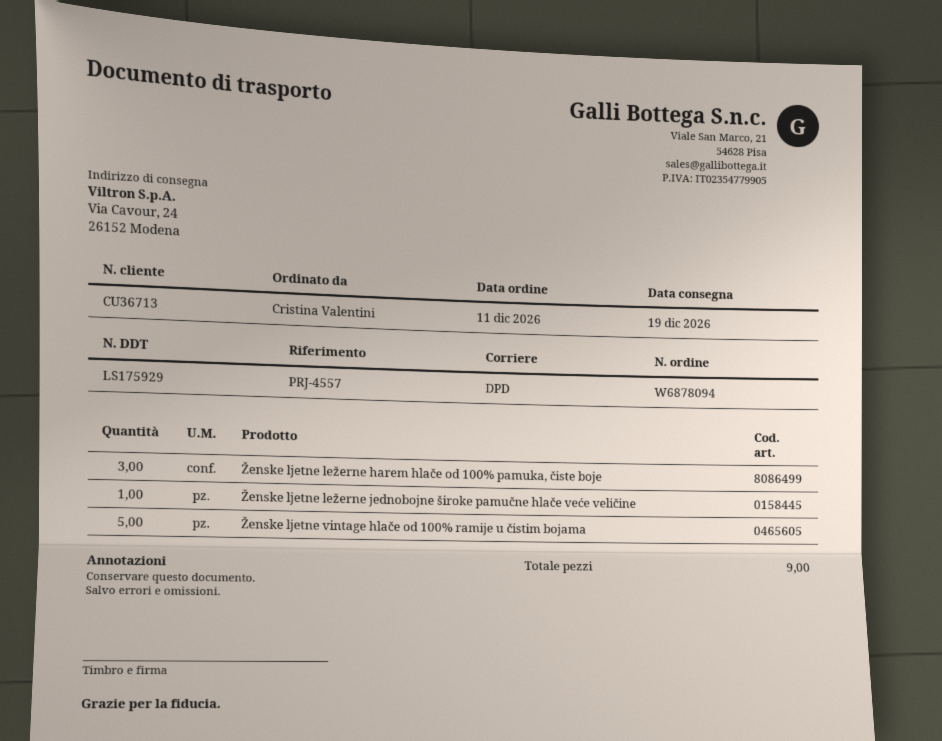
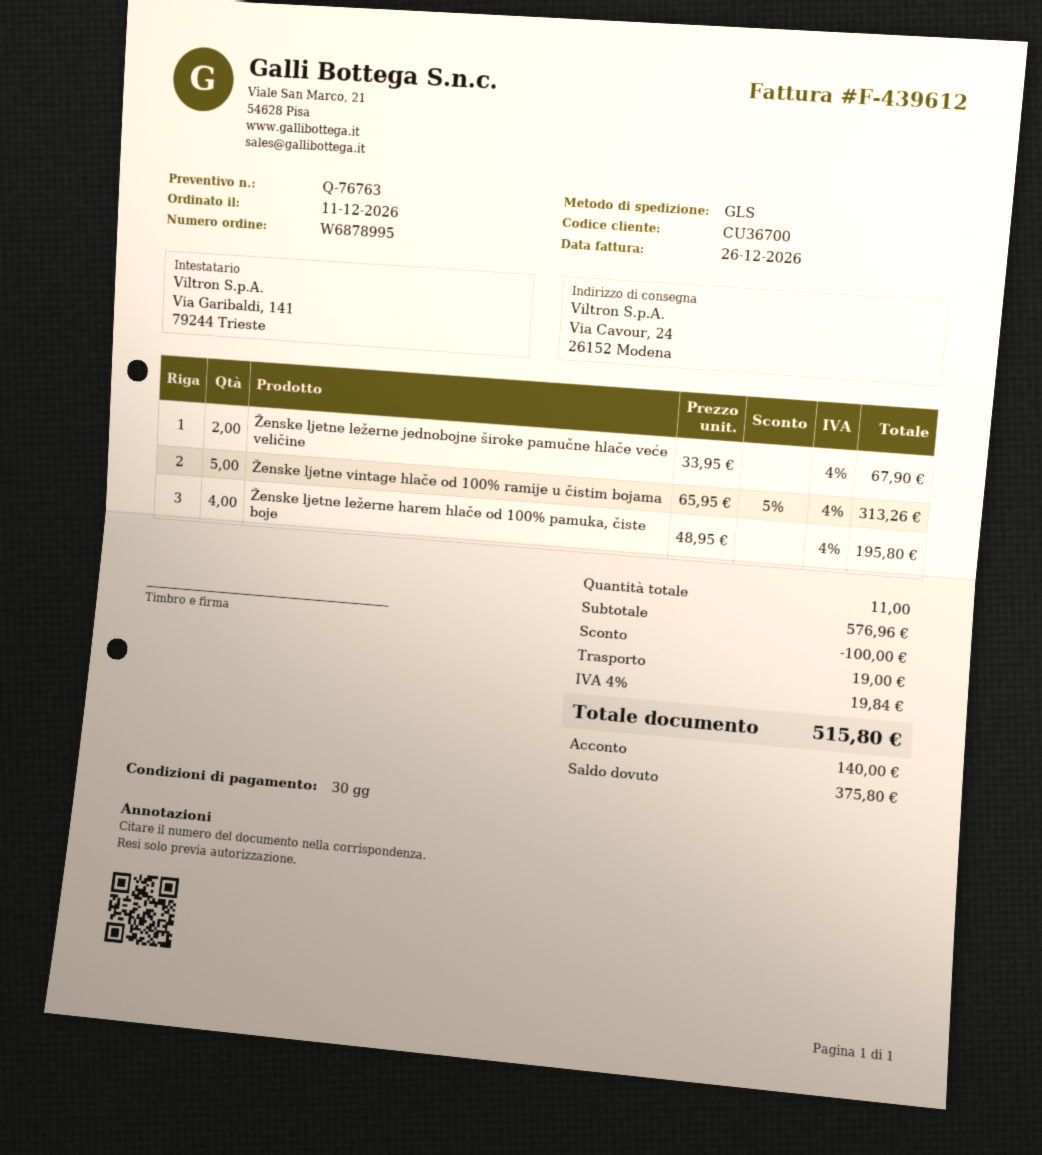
order number: W6878094 -> W6878995
customer number: CU36713 -> CU36700
shipping method: DPD -> GLS
Ženske ljetne ležerne harem hlače od 100% pamuka, čiste boje: 3 -> 4
Ženske ljetne ležerne jednobojne široke pamučne hlače veće veličine: 1 -> 2
total quantity: 9 -> 11

